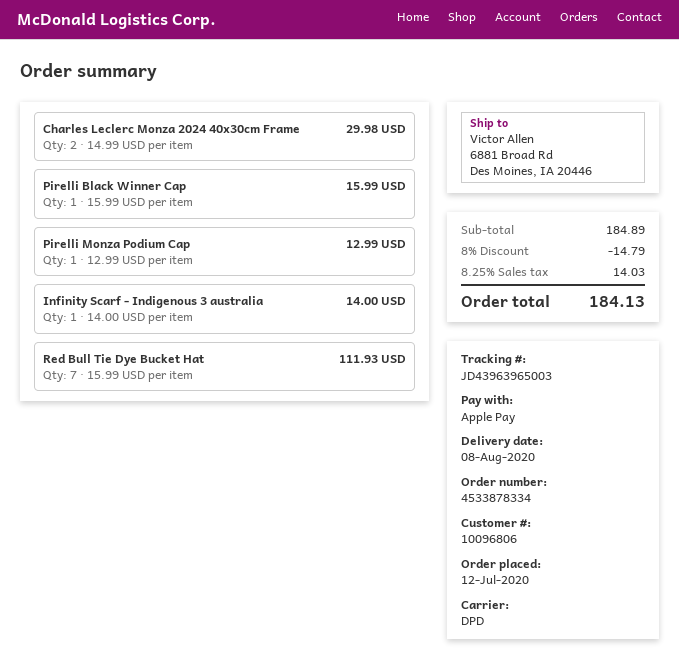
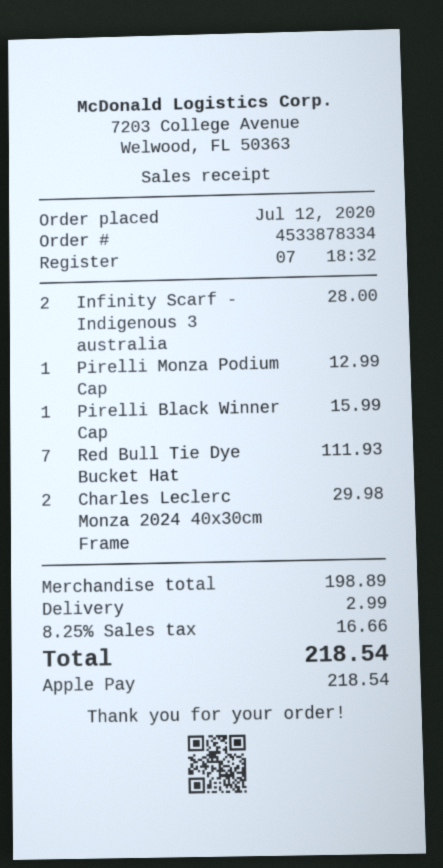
Infinity Scarf - Indigenous 3 australia: 1 for 14.00 -> 2 for 28.00
subtotal: 184.89 -> 198.89
discount: 8% = 14.79 -> none
shipping: none -> 2.99
tax: 8.25% = 14.03 -> 8.25% = 16.66
total: 184.13 -> 218.54

